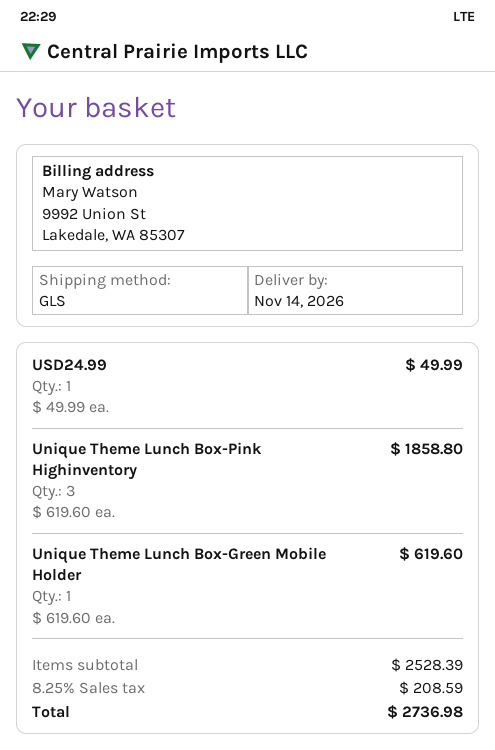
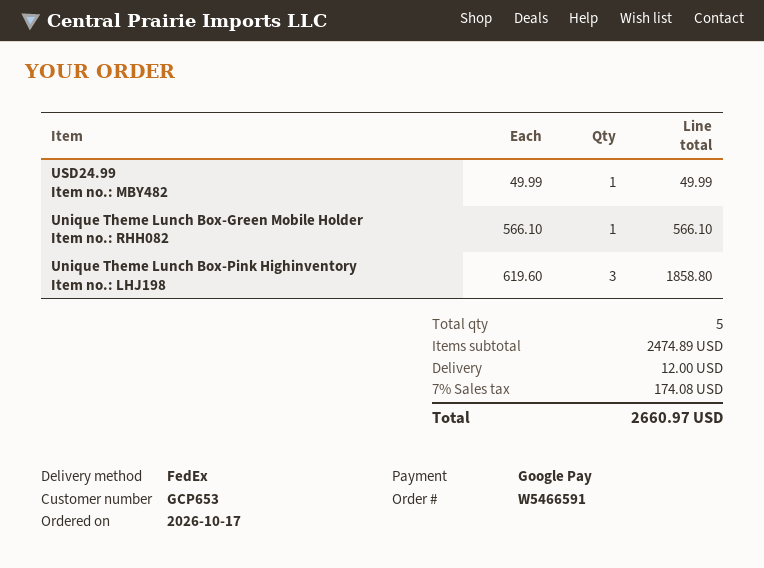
shipping method: GLS -> FedEx
Unique Theme Lunch Box-Green Mobile Holder: 1 x 619.60 = 619.60 -> 1 x 566.10 = 566.10
subtotal: 2528.39 -> 2474.89
shipping: none -> 12.00
tax: 8.25% = 208.59 -> 7% = 174.08
total: 2736.98 -> 2660.97

